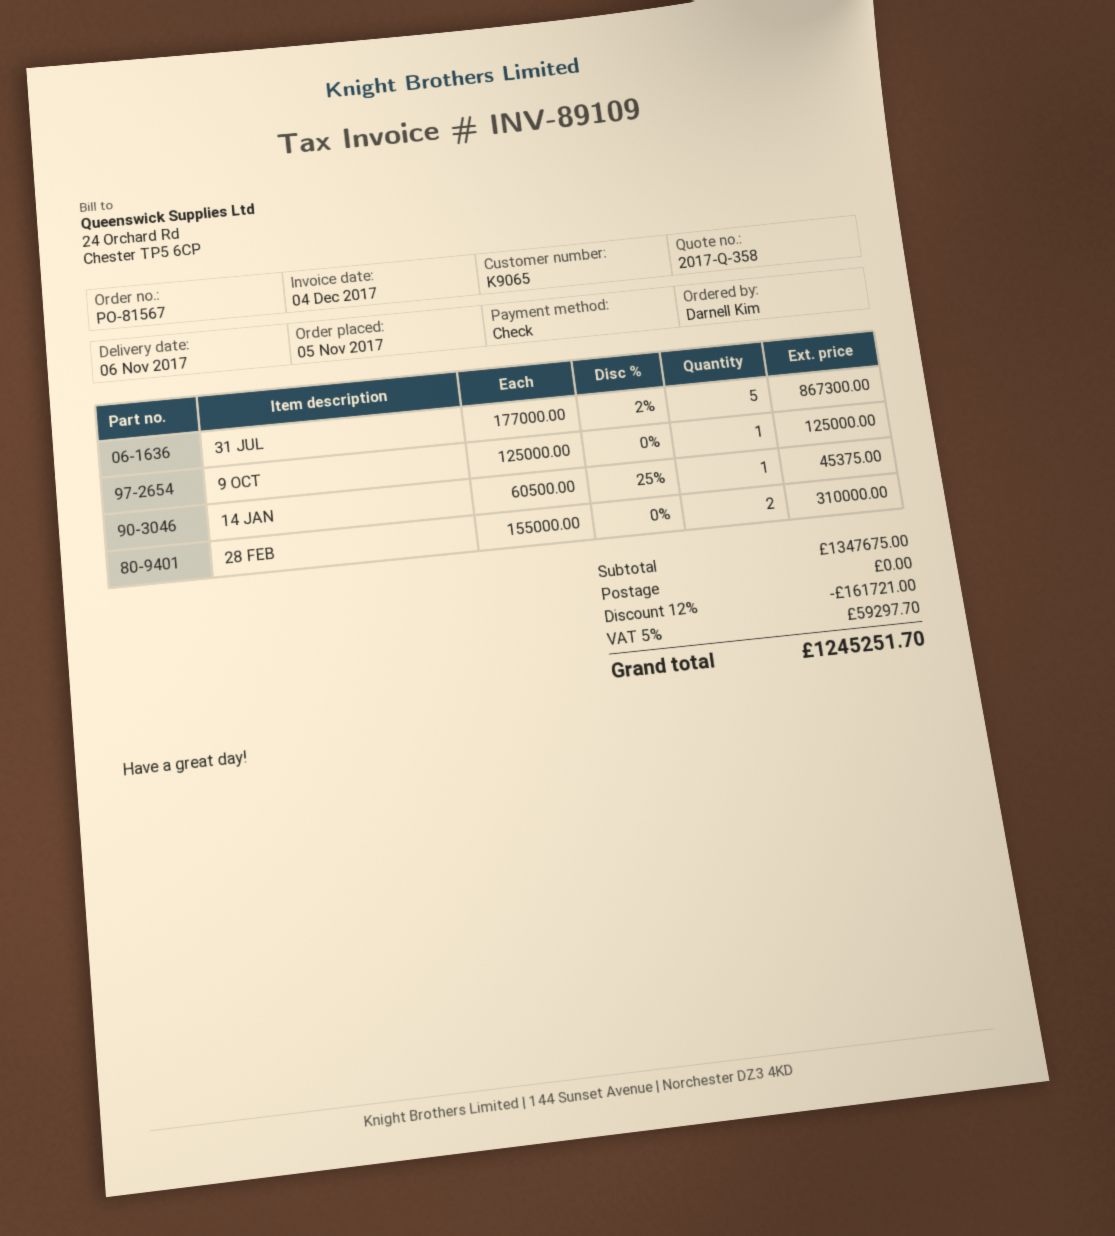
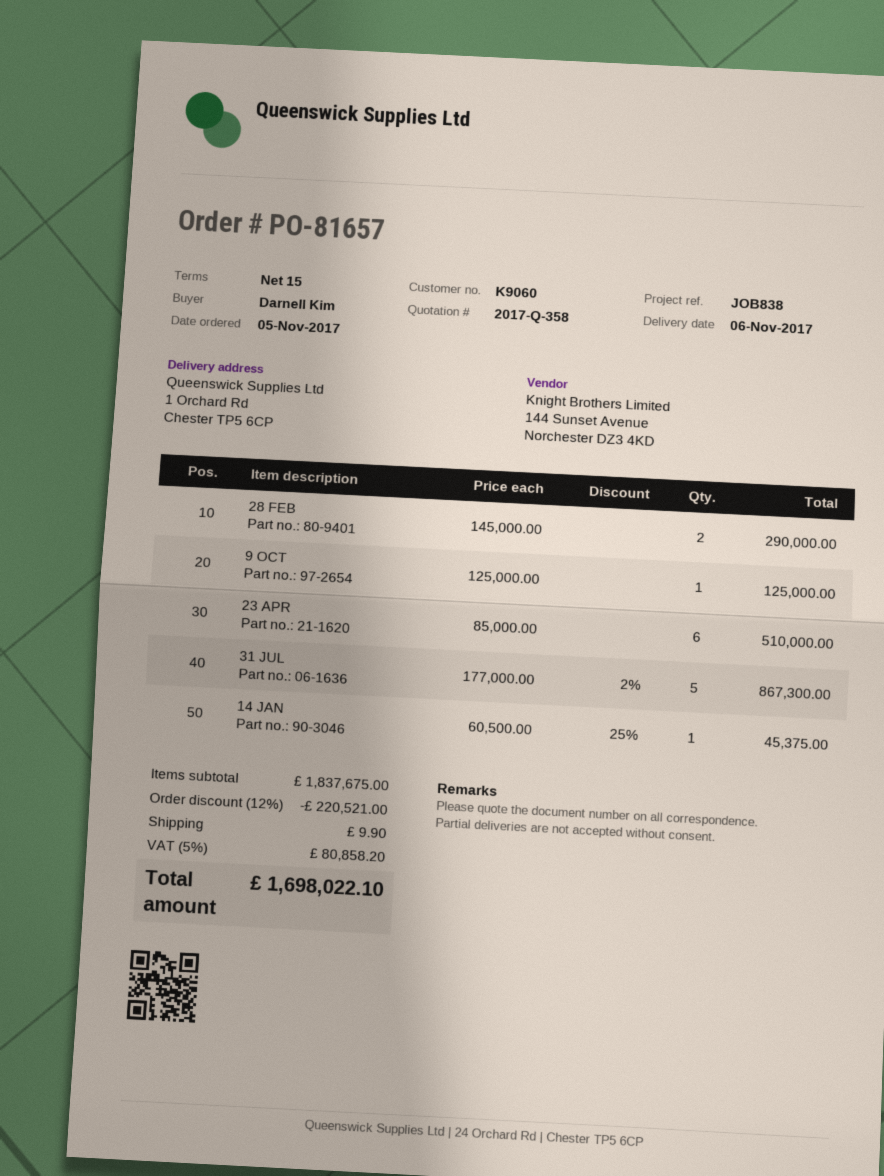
order number: PO-81567 -> PO-81657
customer number: K9065 -> K9060
28 FEB: 2 x 155000.00 = 310000.00 -> 2 x 145000.00 = 290000.00
23 APR: none -> 6 x 85000.00 = 510000.00
subtotal: 1347675.00 -> 1837675.00
discount: 12% = 161721.00 -> 12% = 220521.00
shipping: 0.00 -> 9.90
tax: 5% = 59297.70 -> 5% = 80858.20
total: 1245251.70 -> 1698022.10

